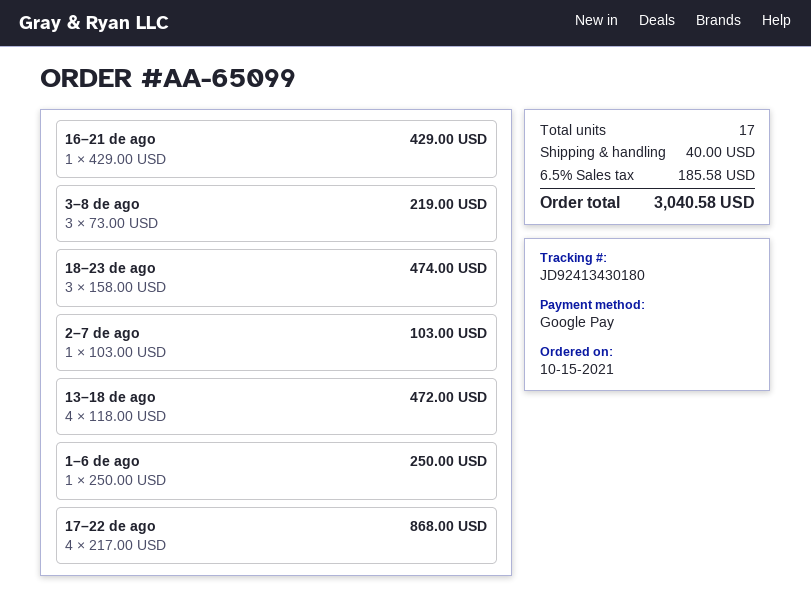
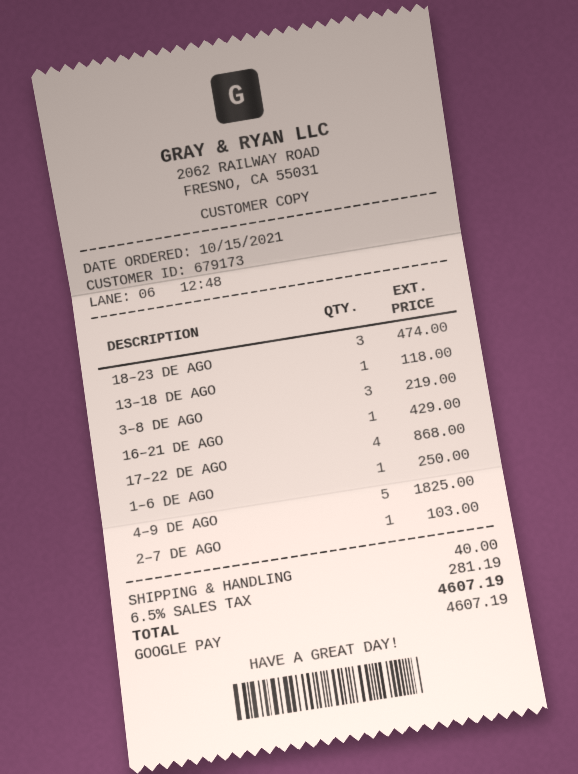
13–18 de ago: 4 for 472.00 -> 1 for 118.00
4–9 DE AGO: none -> 5 for 1825.00
tax: 6.5% = 185.58 -> 6.5% = 281.19
total: 3040.58 -> 4607.19

